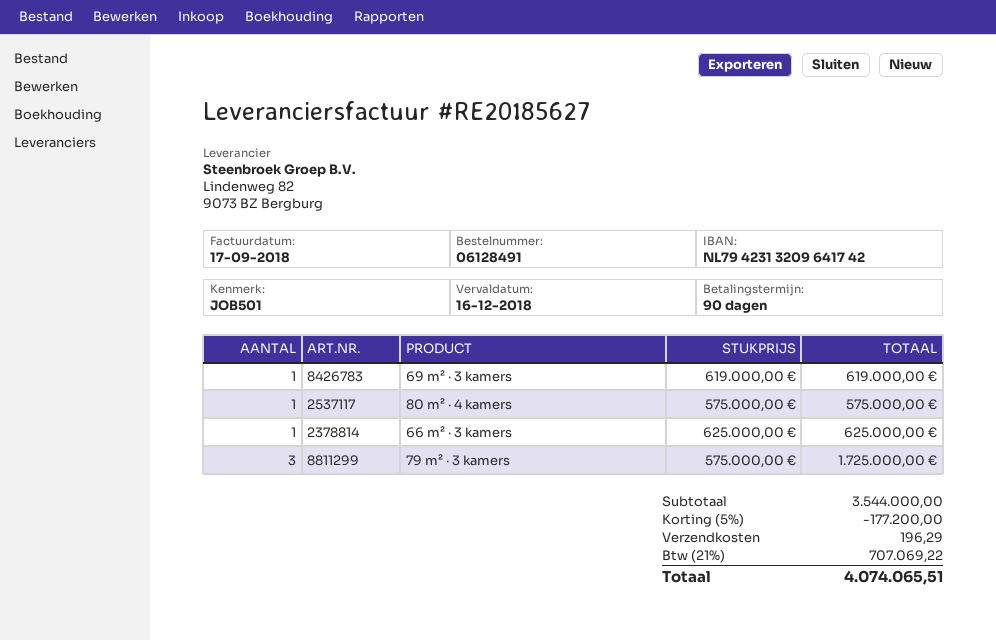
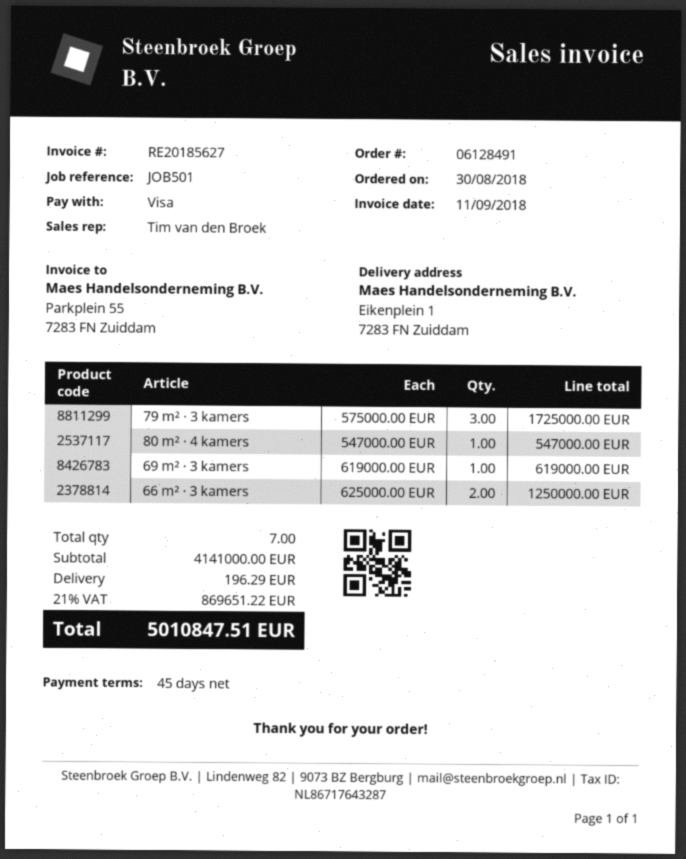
invoice date: 2018-09-17 -> 2018-09-11
payment terms: 90 days -> 45 days
80 m² · 4 kamers: 1 x 575000.00 = 575000.00 -> 1 x 547000.00 = 547000.00
66 m² · 3 kamers: 1 x 625000.00 = 625000.00 -> 2 x 625000.00 = 1250000.00
subtotal: 3544000.00 -> 4141000.00
discount: 5% = 177200.00 -> none
tax: 21% = 707069.22 -> 21% = 869651.22
total: 4074065.51 -> 5010847.51

